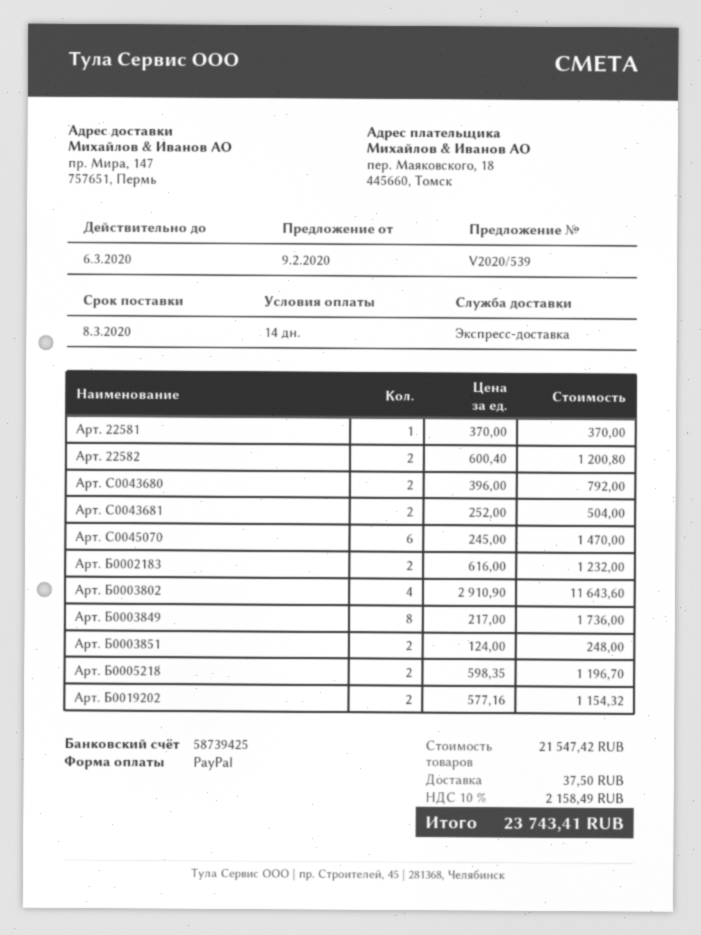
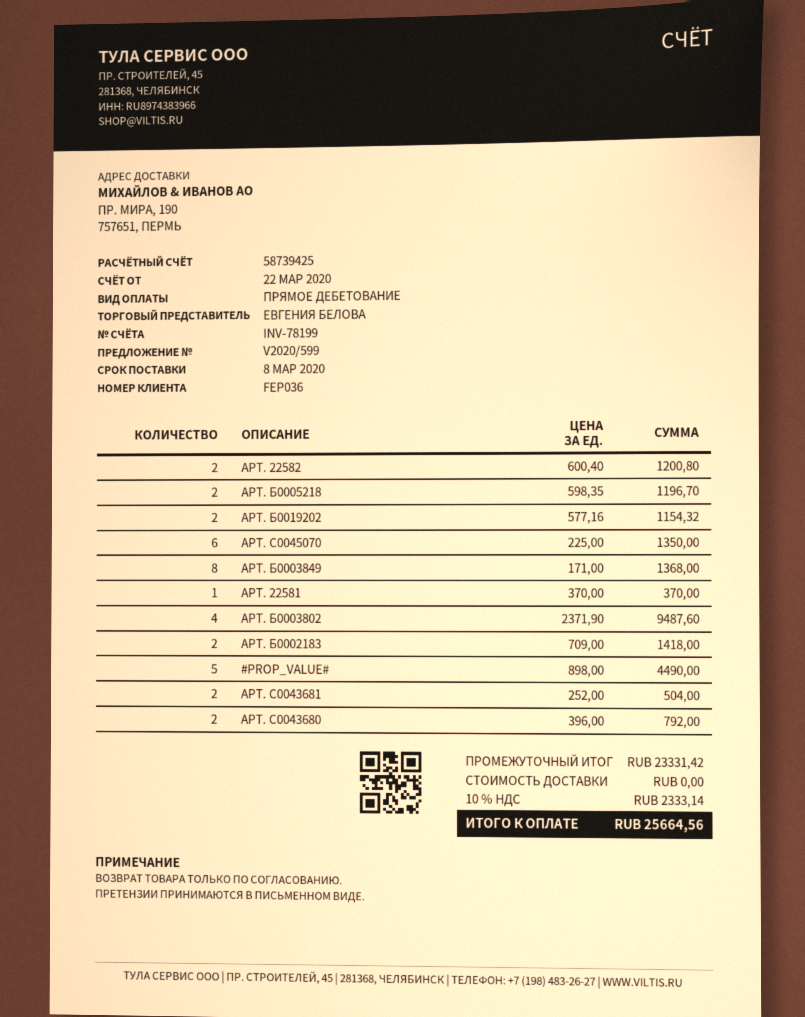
quote number: V2020/539 -> V2020/599
payment method: PayPal -> direct debit
ship to: пр. Мира, 147, 757651, Пермь -> ПР. МИРА, 190, 757651, ПЕРМЬ
Арт. C0045070: 6 x 245.00 = 1470.00 -> 6 x 225.00 = 1350.00
Арт. Б0002183: 2 x 616.00 = 1232.00 -> 2 x 709.00 = 1418.00
Арт. Б0003802: 4 x 2910.90 = 11643.60 -> 4 x 2371.90 = 9487.60
Арт. Б0003849: 8 x 217.00 = 1736.00 -> 8 x 171.00 = 1368.00
Арт. Б0003851: 2 x 124.00 = 248.00 -> none
#PROP_VALUE#: none -> 5 x 898.00 = 4490.00
subtotal: 21547.42 -> 23331.42
shipping: 37.50 -> 0.00
tax: 10% = 2158.49 -> 10% = 2333.14
total: 23743.41 -> 25664.56

